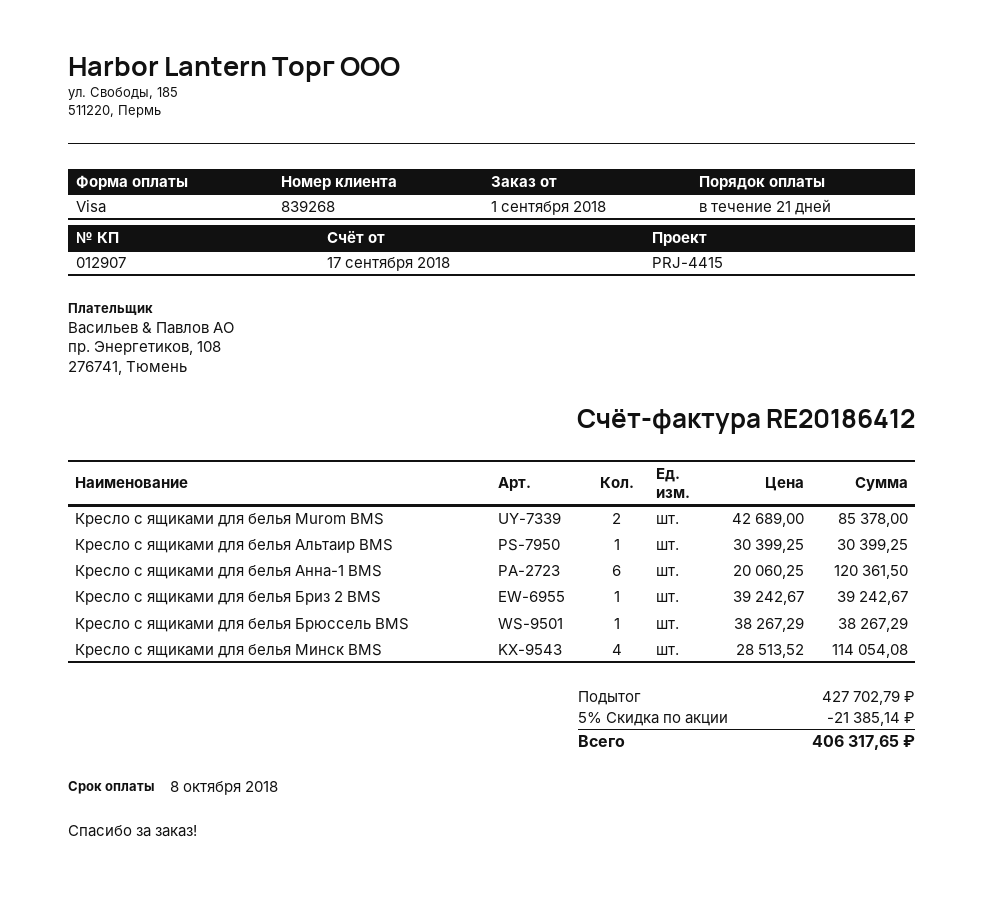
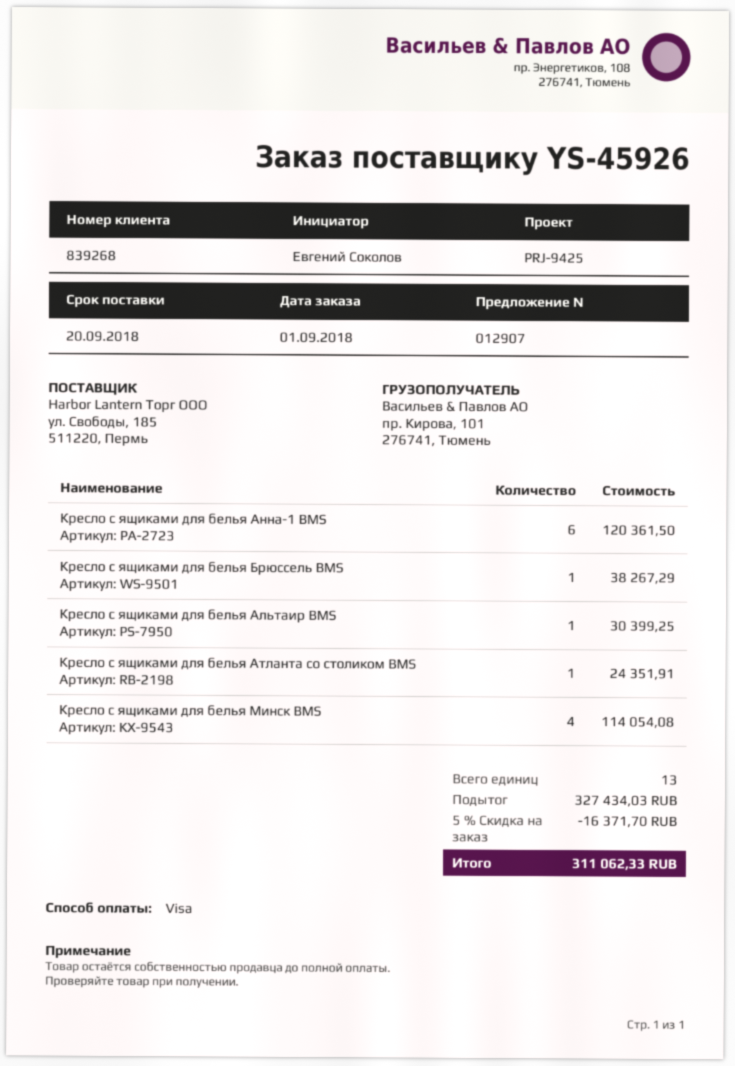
reference: PRJ-4415 -> PRJ-9425
Кресло с ящиками для белья Murom BMS: 2 for 85378.00 -> none
Кресло с ящиками для белья Бриз 2 BMS: 1 for 39242.67 -> none
Кресло с ящиками для белья Атланта со столиком BMS: none -> 1 for 24351.91
subtotal: 427702.79 -> 327434.03
discount: 5% = 21385.14 -> 5% = 16371.70
total: 406317.65 -> 311062.33

